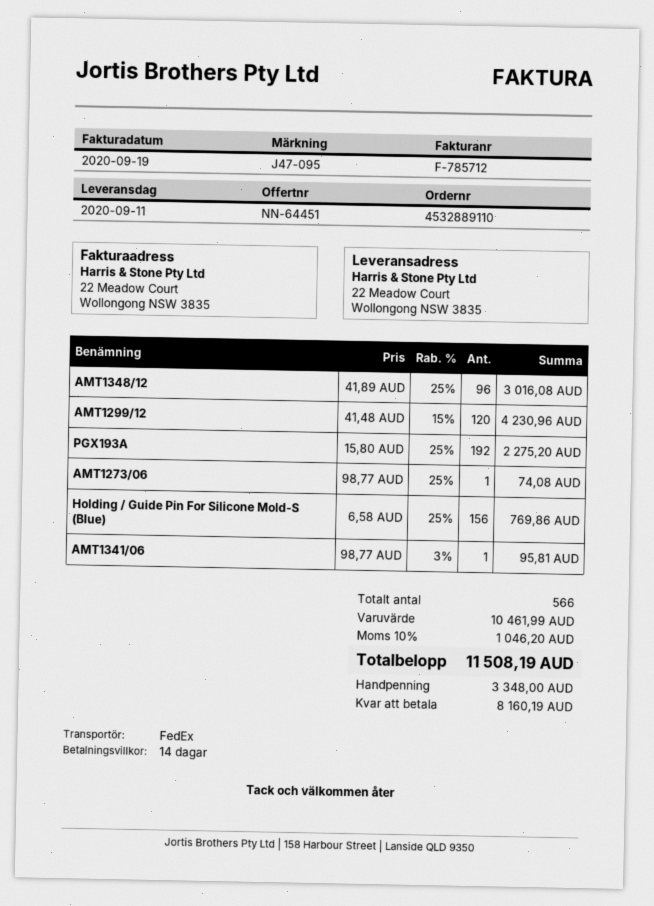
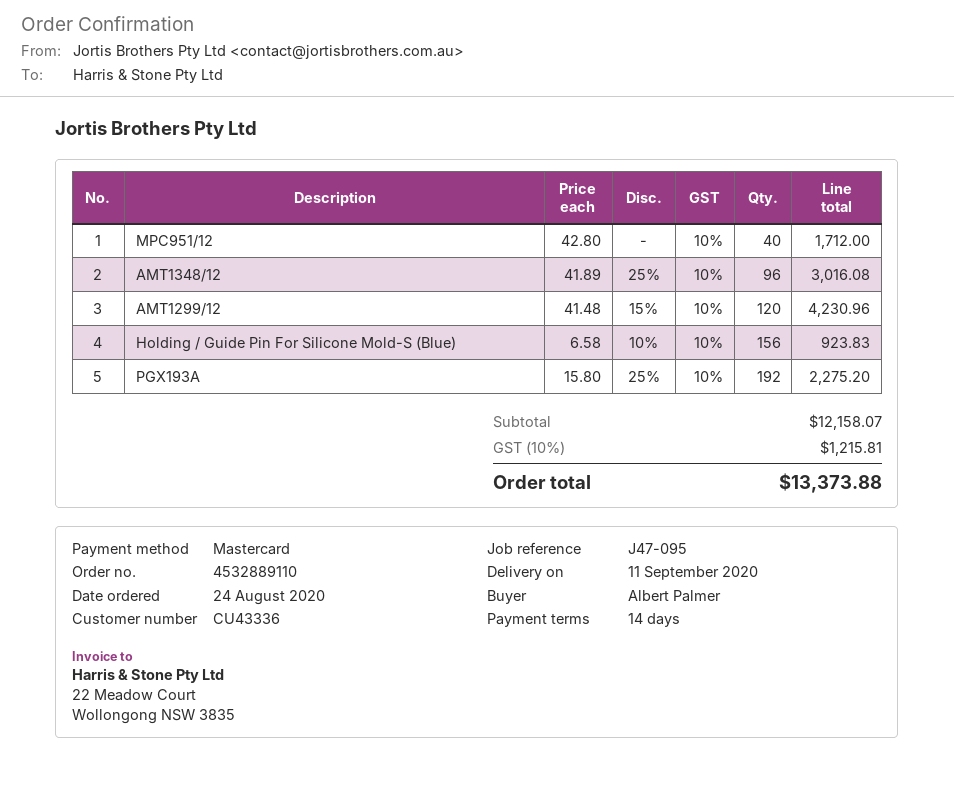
AMT1273/06: 1 x 98.77 - 25% = 74.08 -> none
Holding / Guide Pin For Silicone Mold-S (Blue): 156 x 6.58 - 25% = 769.86 -> 156 x 6.58 - 10% = 923.83
AMT1341/06: 1 x 98.77 - 3% = 95.81 -> none
MPC951/12: none -> 40 x 42.80 = 1712.00
subtotal: 10461.99 -> 12158.07
tax: 10% = 1046.20 -> 10% = 1215.81
total: 11508.19 -> 13373.88

